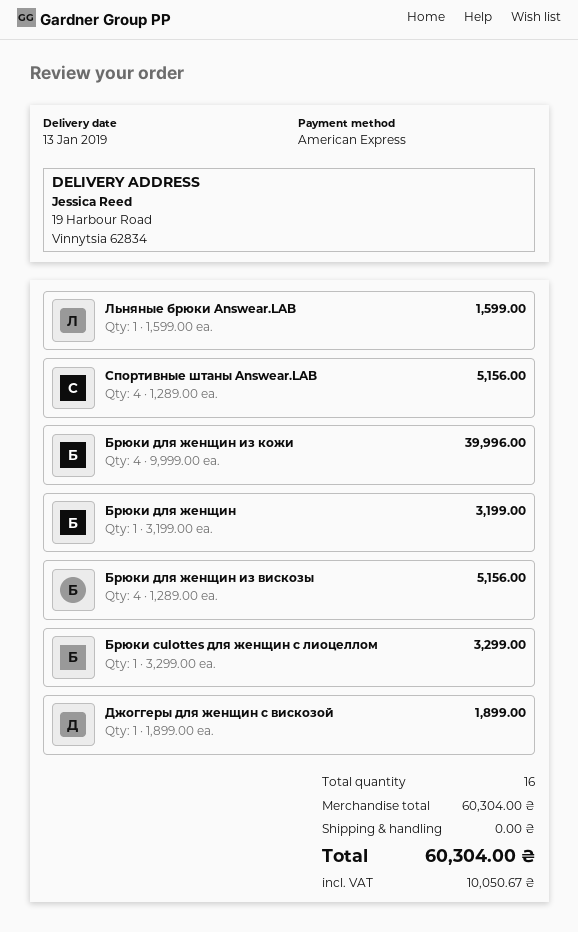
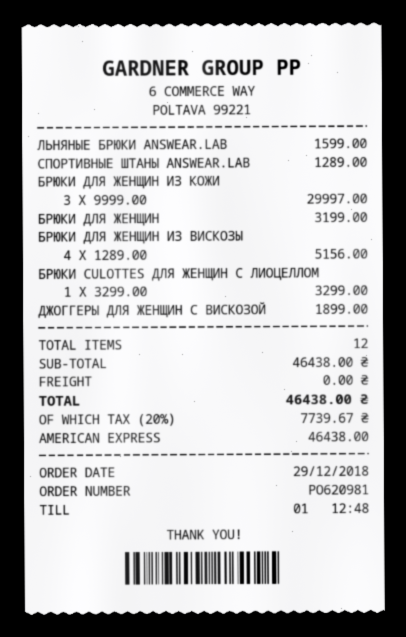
Спортивные штаны Answear.LAB: 4 x 1289.00 = 5156.00 -> 1 x 1289.00 = 1289.00
Брюки для женщин из кожи: 4 x 9999.00 = 39996.00 -> 3 x 9999.00 = 29997.00
total quantity: 16 -> 12
subtotal: 60304.00 -> 46438.00
tax: 10050.67 -> 7739.67
total: 60304.00 -> 46438.00

